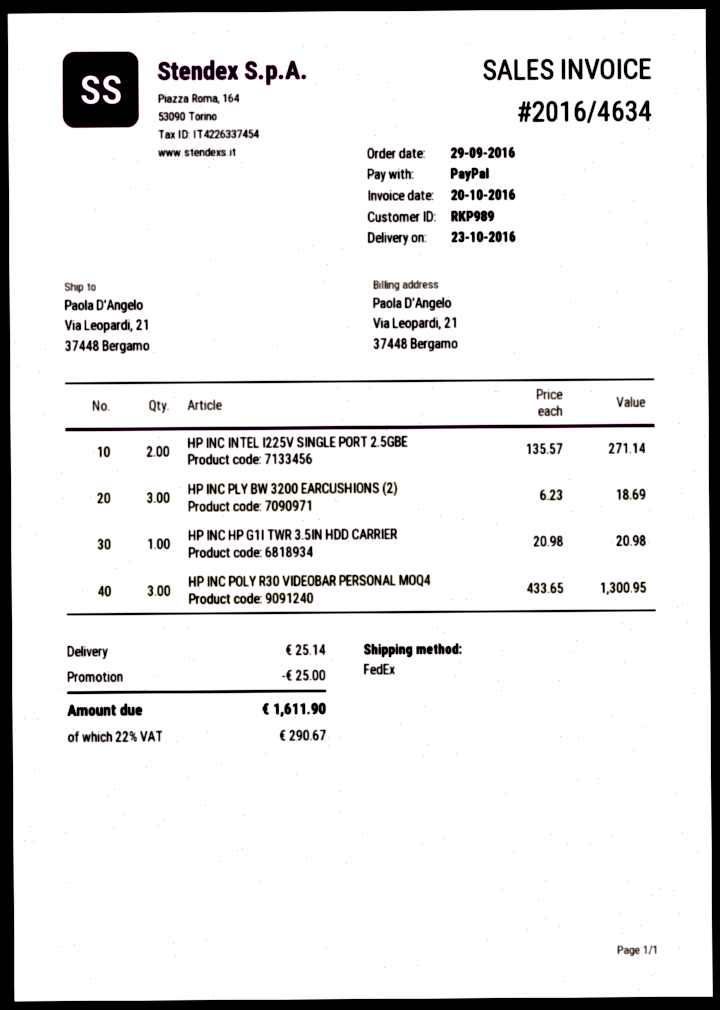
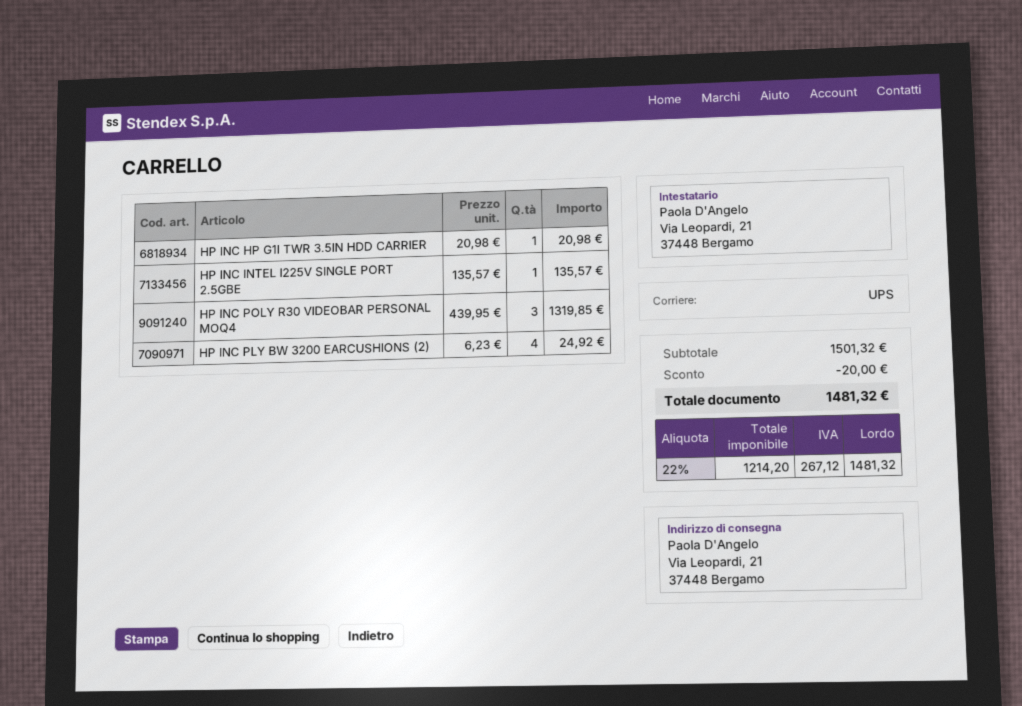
shipping method: FedEx -> UPS
HP INC INTEL I225V SINGLE PORT 2.5GBE: 2 x 135.57 = 271.14 -> 1 x 135.57 = 135.57
HP INC PLY BW 3200 EARCUSHIONS (2): 3 x 6.23 = 18.69 -> 4 x 6.23 = 24.92
HP INC POLY R30 VIDEOBAR PERSONAL MOQ4: 3 x 433.65 = 1300.95 -> 3 x 439.95 = 1319.85
discount: 25.00 -> 20.00
shipping: 25.14 -> none
tax: 22% = 290.67 -> 22% = 267.12
total: 1611.90 -> 1481.32

